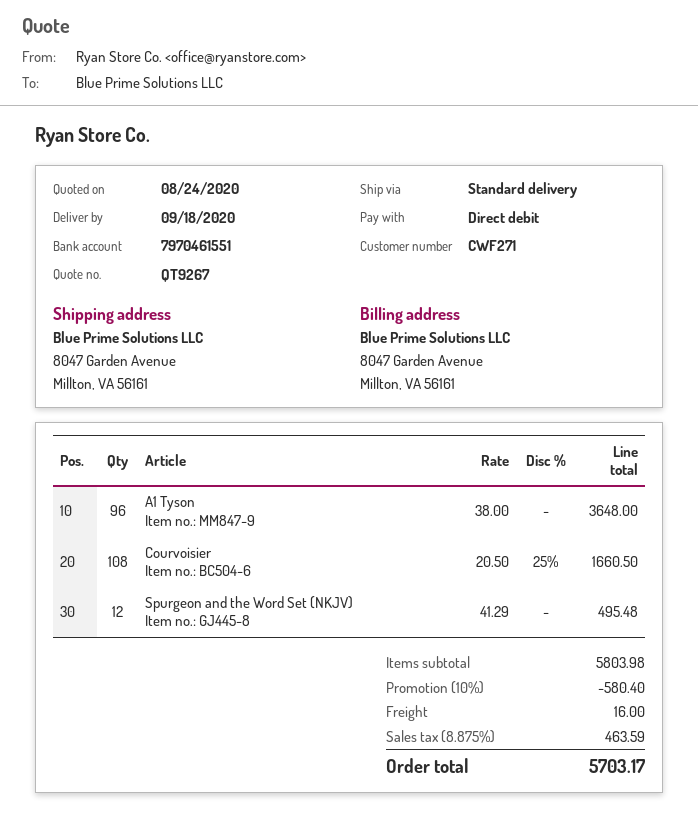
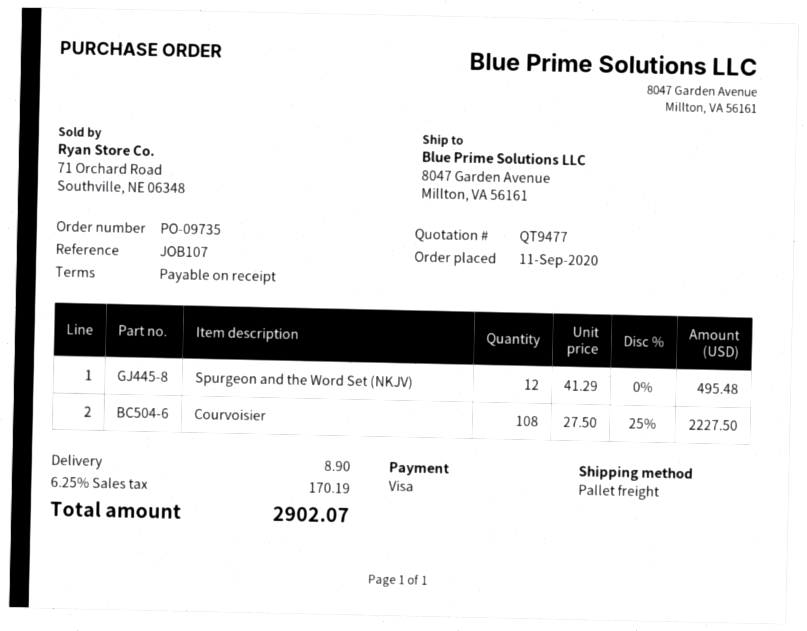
quote number: QT9267 -> QT9477
payment method: direct debit -> Visa
shipping method: standard -> pallet freight
A1 Tyson: 96 x 38.00 = 3648.00 -> none
Courvoisier: 108 x 20.50 - 25% = 1660.50 -> 108 x 27.50 - 25% = 2227.50
discount: 10% = 580.40 -> none
shipping: 16.00 -> 8.90
tax: 8.875% = 463.59 -> 6.25% = 170.19
total: 5703.17 -> 2902.07

